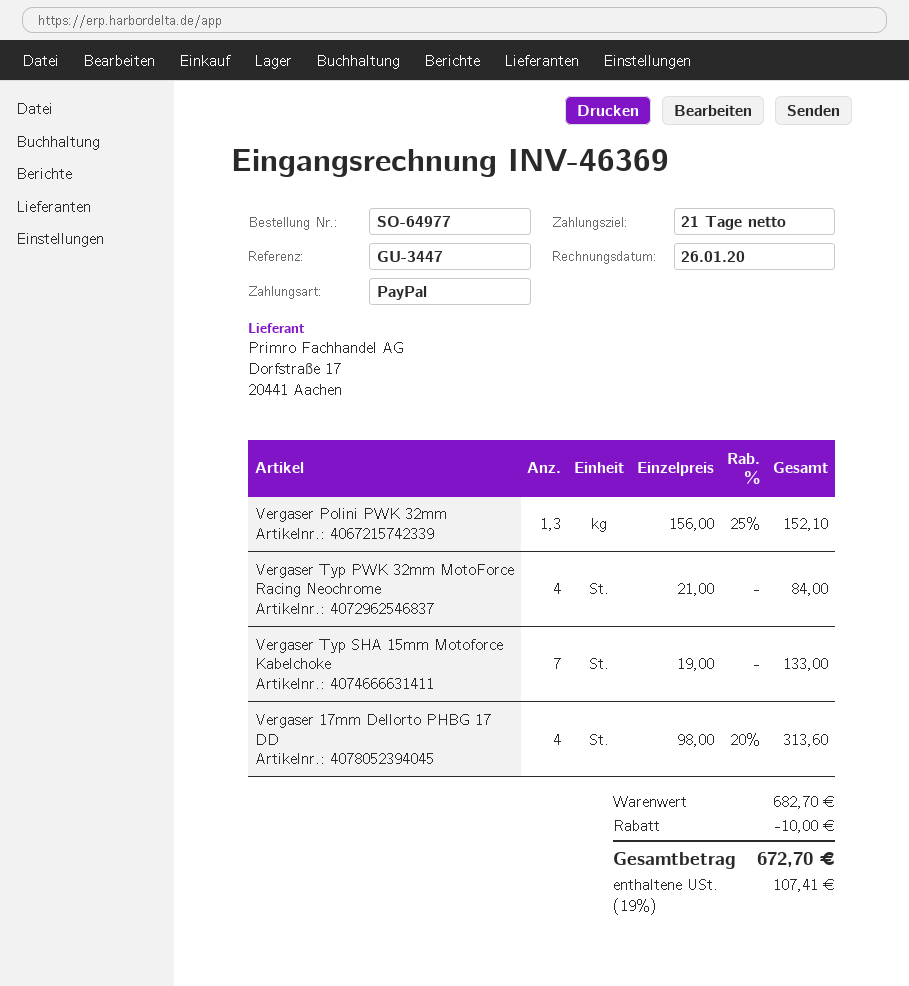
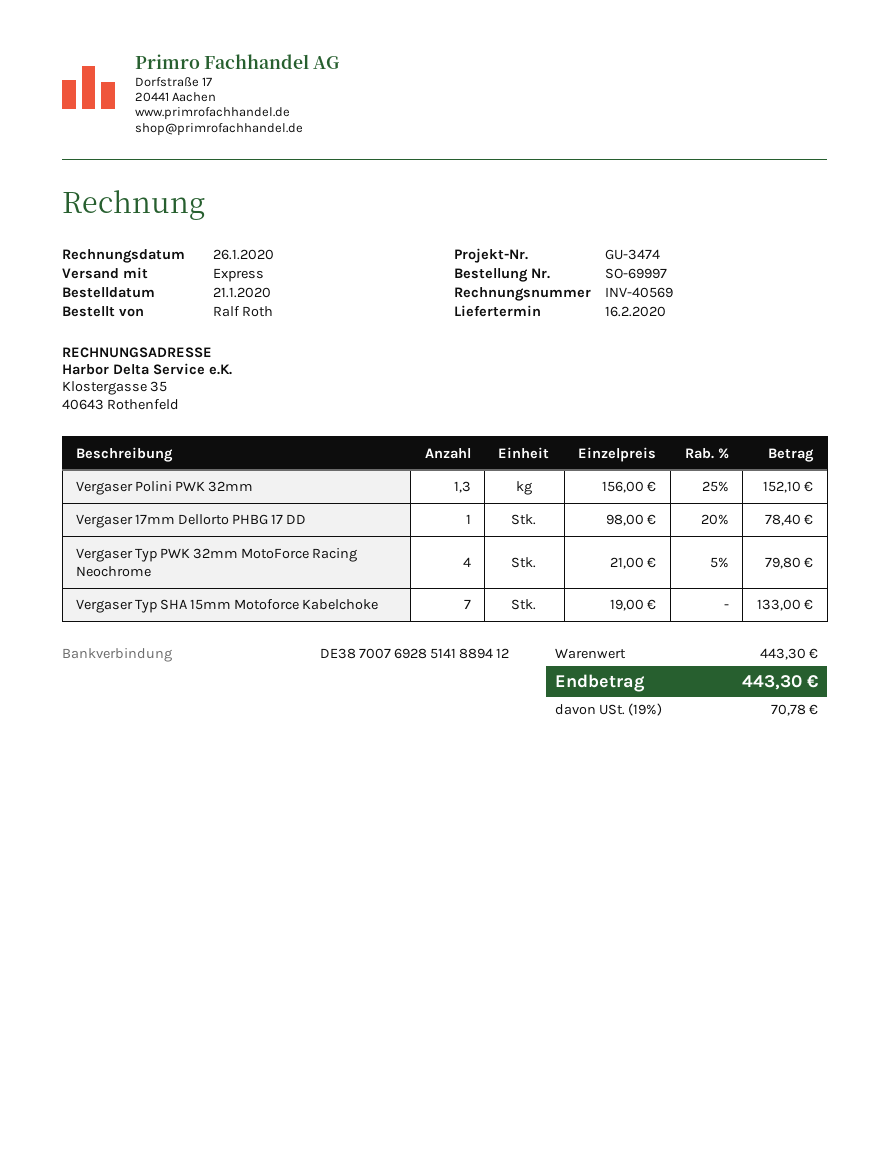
order number: SO-64977 -> SO-69997
invoice number: INV-46369 -> INV-40569
reference: GU-3447 -> GU-3474
Vergaser Typ PWK 32mm MotoForce Racing Neochrome: 4 x 21.00 = 84.00 -> 4 x 21.00 - 5% = 79.80
Vergaser 17mm Dellorto PHBG 17 DD: 4 x 98.00 - 20% = 313.60 -> 1 x 98.00 - 20% = 78.40
subtotal: 682.70 -> 443.30
discount: 10.00 -> none
tax: 19% = 107.41 -> 19% = 70.78
total: 672.70 -> 443.30

